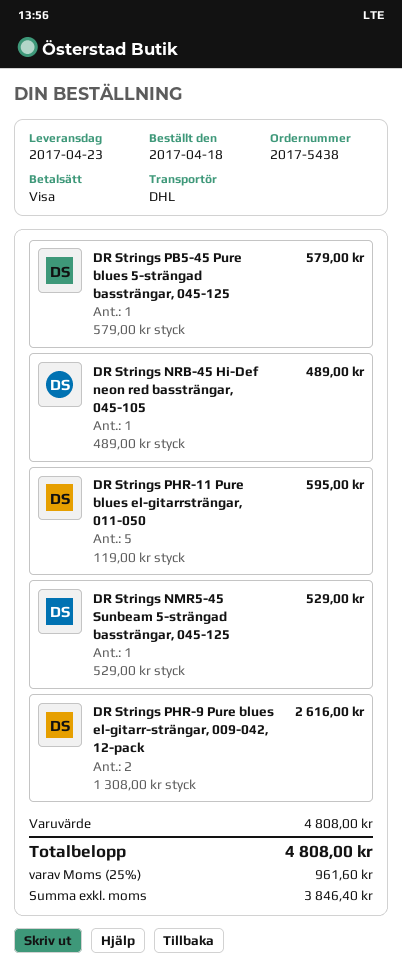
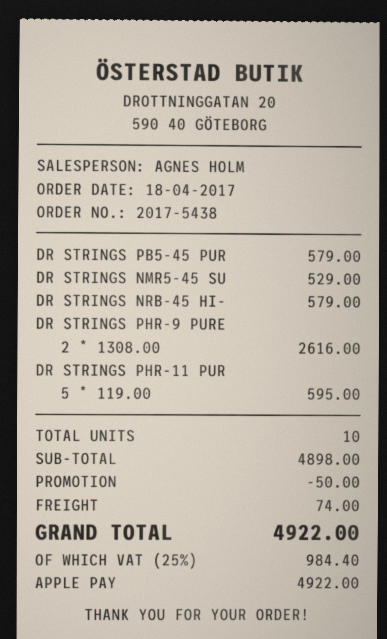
payment method: Visa -> Apple Pay
DR Strings NRB-45 Hi-Def neon red bassträngar, 045-105: 1 x 489.00 = 489.00 -> 1 x 579.00 = 579.00
subtotal: 4808.00 -> 4898.00
discount: none -> 50.00
shipping: none -> 74.00
tax: 25% = 961.60 -> 25% = 984.40
total: 4808.00 -> 4922.00

